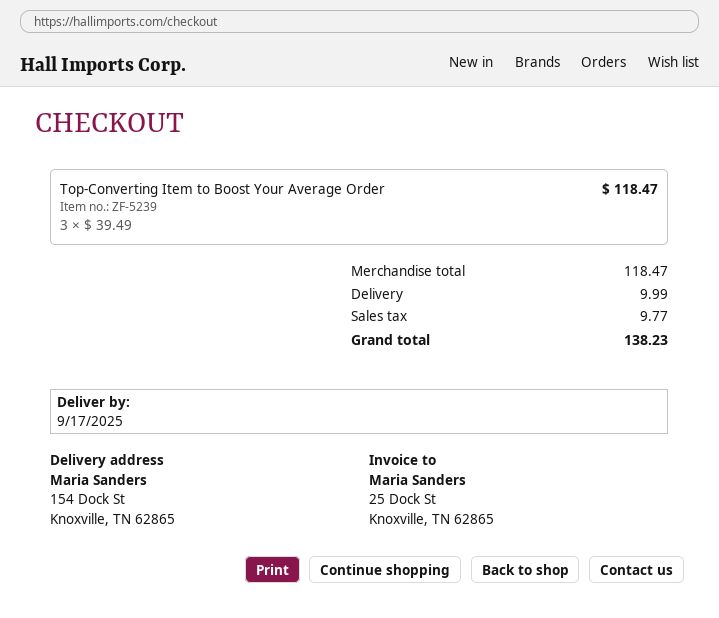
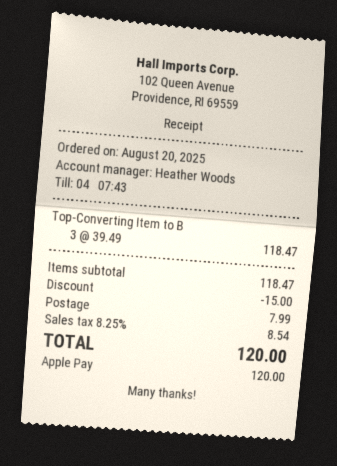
discount: none -> 15.00
shipping: 9.99 -> 7.99
tax: 9.77 -> 8.54
total: 138.23 -> 120.00

